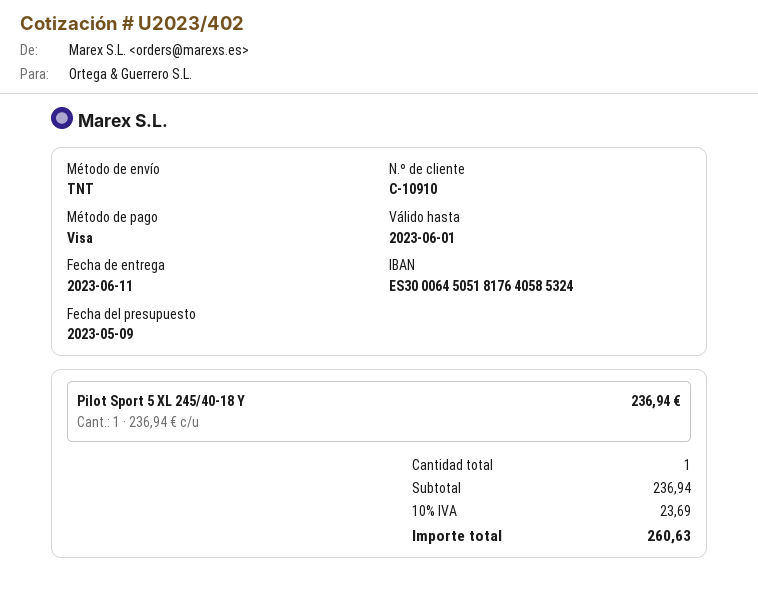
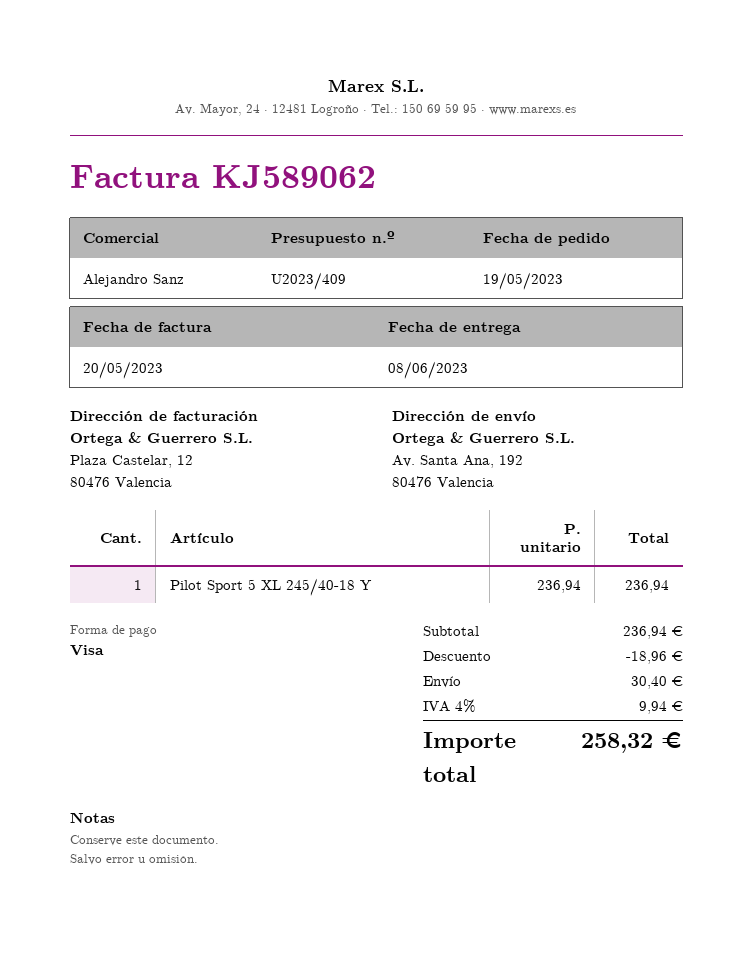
quote number: U2023/402 -> U2023/409
delivery date: 2023-06-11 -> 2023-06-08
discount: none -> 18.96
shipping: none -> 30.40
tax: 10% = 23.69 -> 4% = 9.94
total: 260.63 -> 258.32

